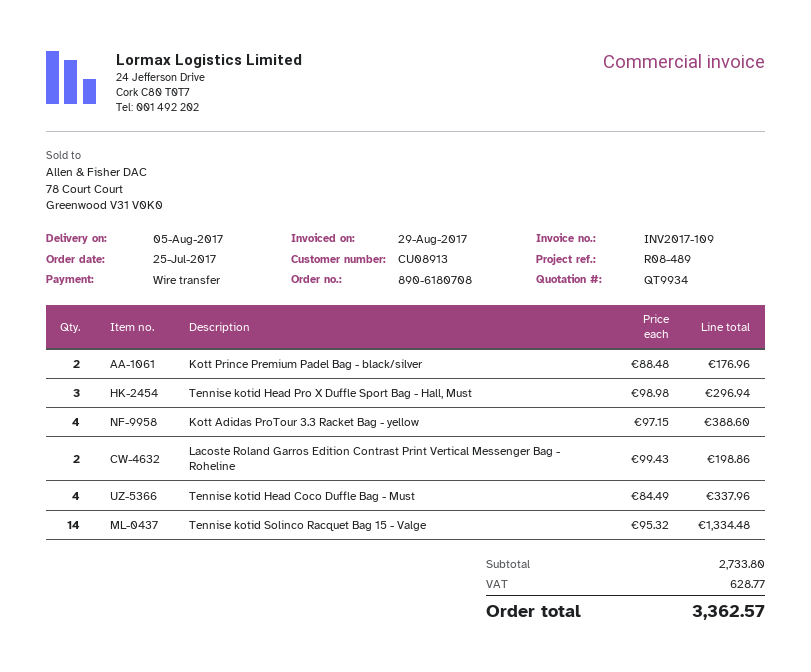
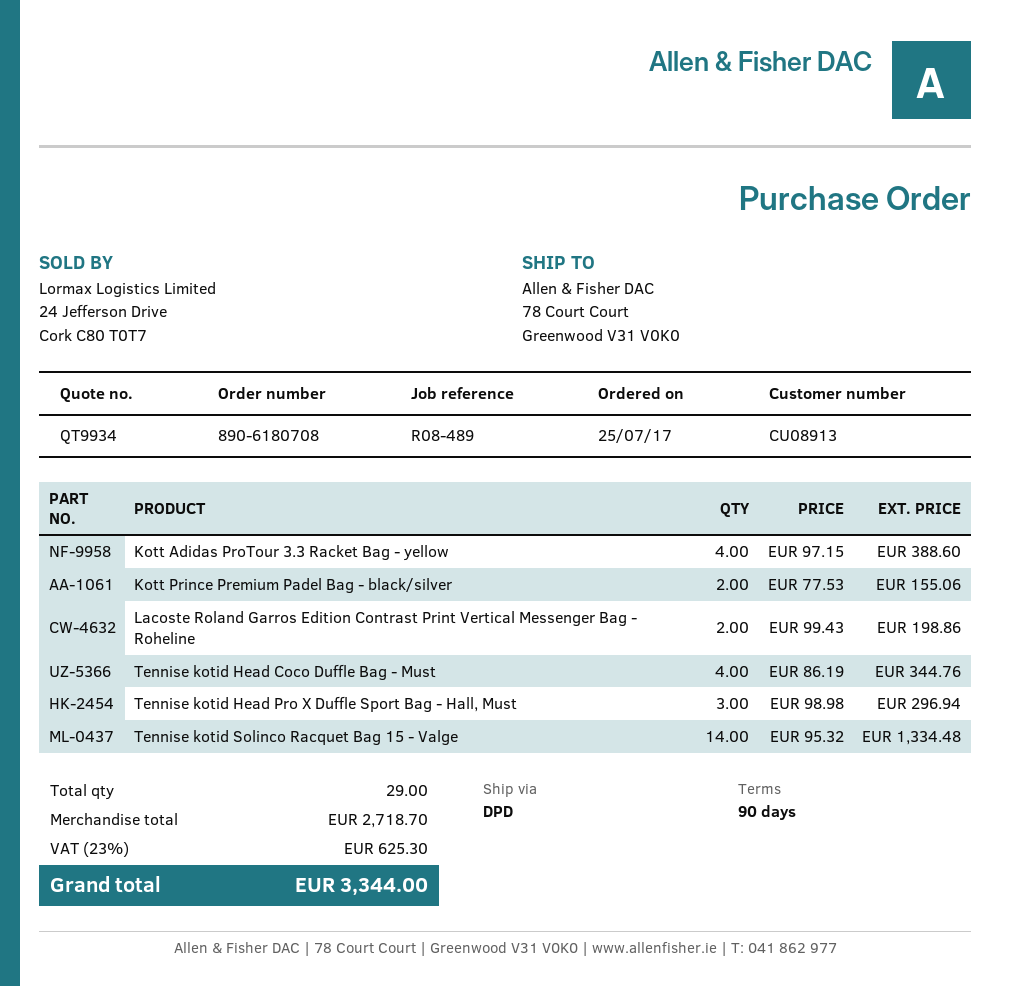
Kott Prince Premium Padel Bag - black/silver: 2 x 88.48 = 176.96 -> 2 x 77.53 = 155.06
Tennise kotid Head Coco Duffle Bag - Must: 4 x 84.49 = 337.96 -> 4 x 86.19 = 344.76
subtotal: 2733.80 -> 2718.70
tax: 628.77 -> 625.30
total: 3362.57 -> 3344.00

